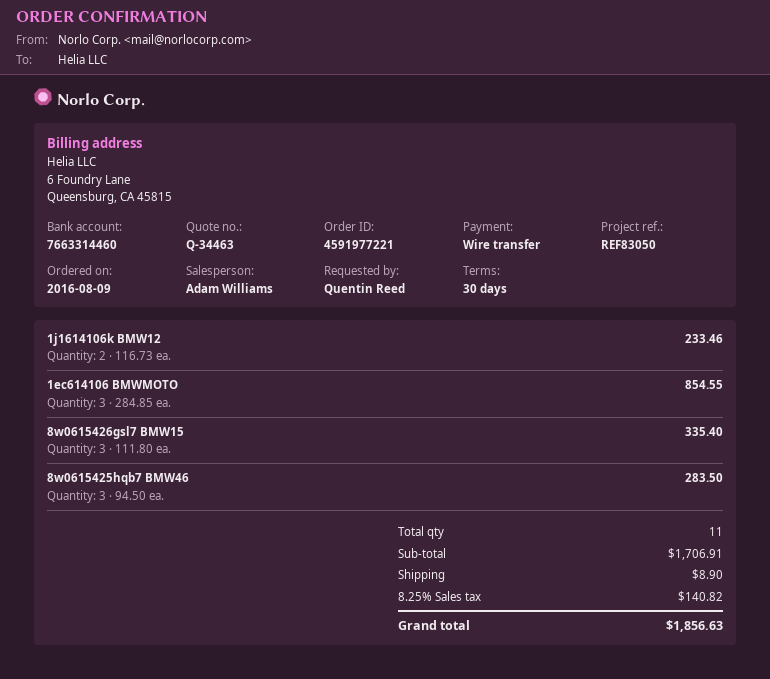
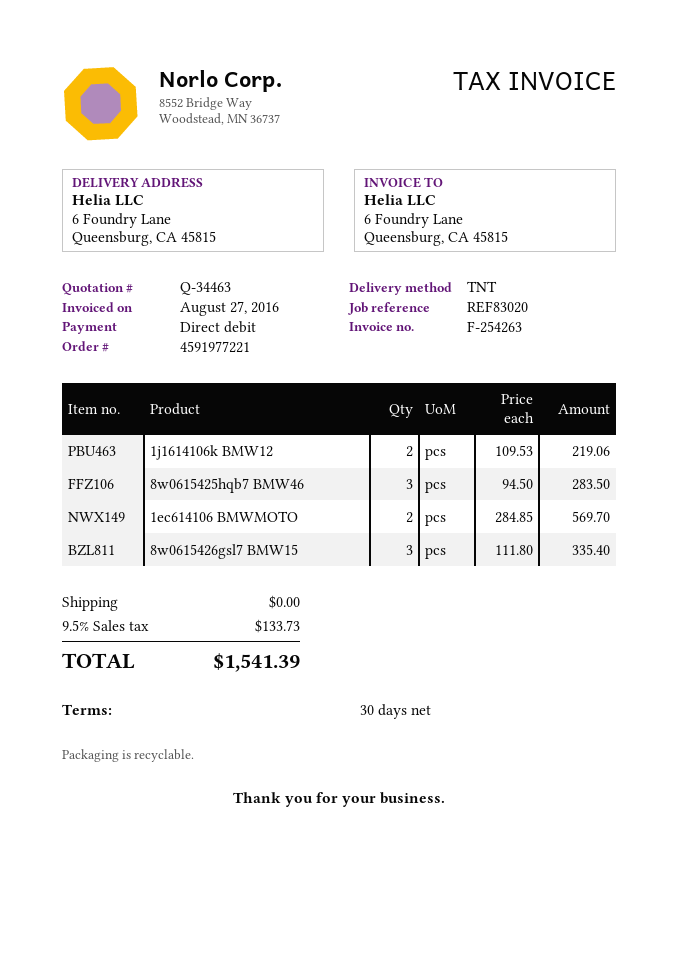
reference: REF83050 -> REF83020
payment method: bank transfer -> direct debit
1j1614106k BMW12: 2 x 116.73 = 233.46 -> 2 x 109.53 = 219.06
1ec614106 BMWMOTO: 3 x 284.85 = 854.55 -> 2 x 284.85 = 569.70
shipping: 8.90 -> 0.00
tax: 8.25% = 140.82 -> 9.5% = 133.73
total: 1856.63 -> 1541.39

